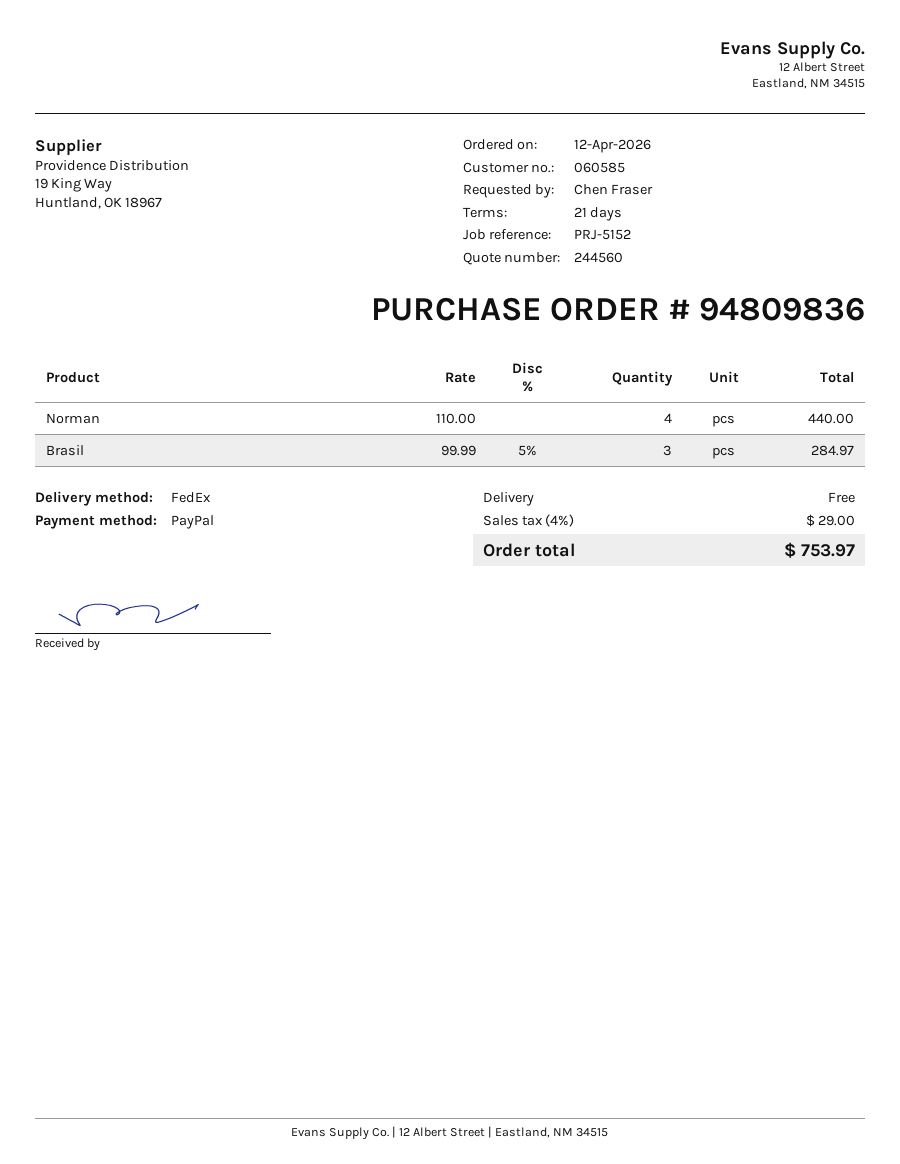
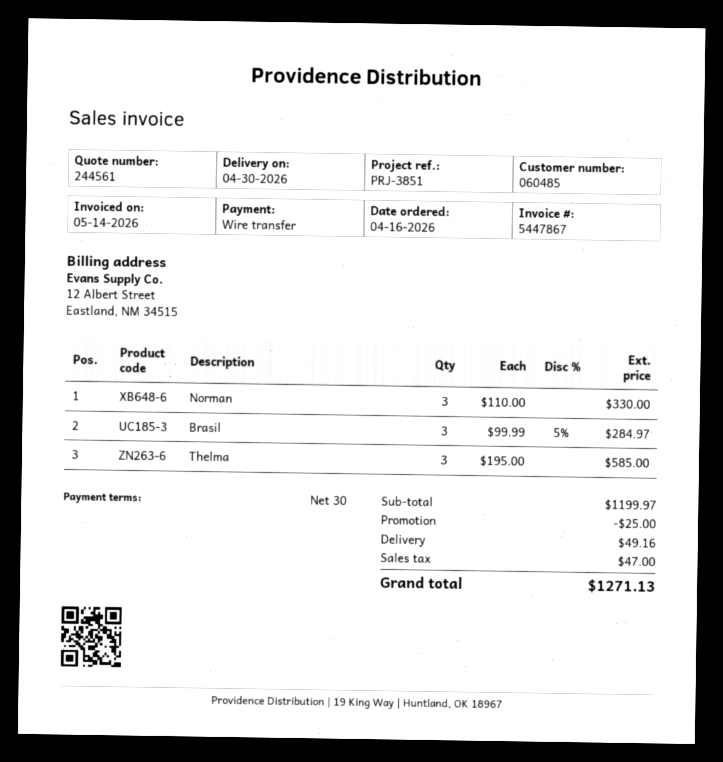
quote number: 244560 -> 244561
order date: 2026-04-12 -> 2026-04-16
payment terms: 21 days -> 30 days
customer number: 060585 -> 060485
reference: PRJ-5152 -> PRJ-3851
payment method: PayPal -> bank transfer
Norman: 4 x 110.00 = 440.00 -> 3 x 110.00 = 330.00
Thelma: none -> 3 x 195.00 = 585.00
discount: none -> 25.00
shipping: 0.00 -> 49.16
tax: 29.00 -> 47.00
total: 753.97 -> 1271.13

